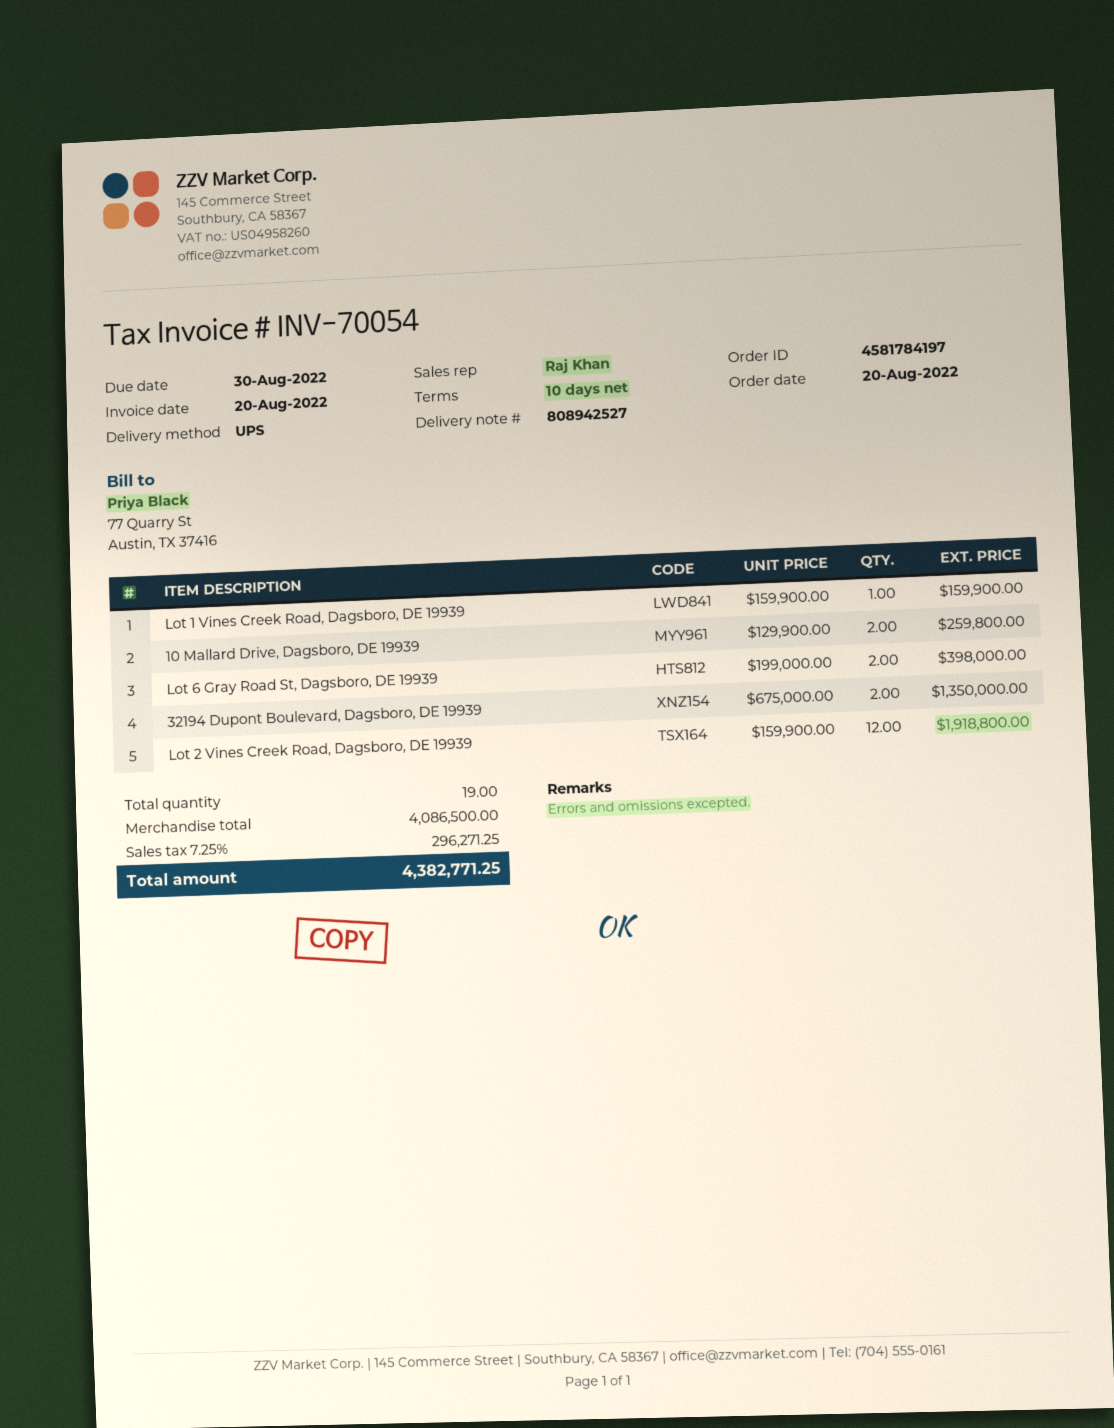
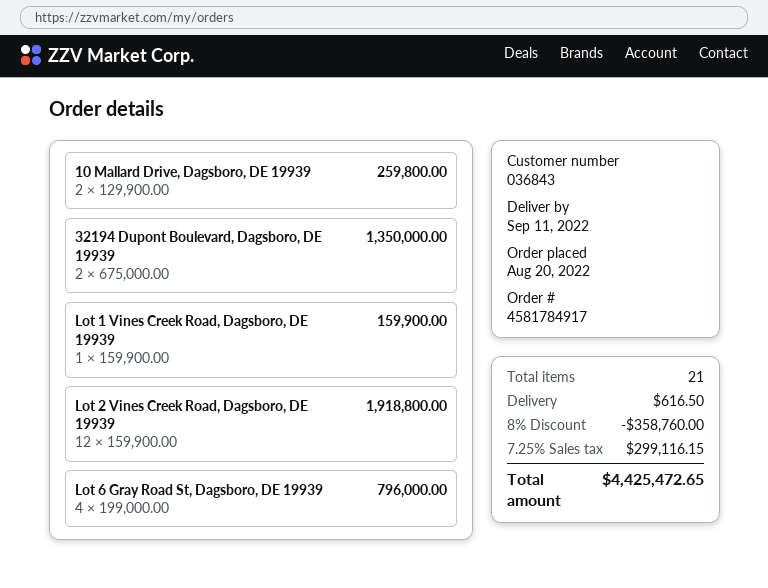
order number: 4581784197 -> 4581784917
Lot 6 Gray Road St, Dagsboro, DE 19939: 2 x 199000.00 = 398000.00 -> 4 x 199000.00 = 796000.00
total quantity: 19 -> 21
discount: none -> 8% = 358760.00
shipping: none -> 616.50
tax: 7.25% = 296271.25 -> 7.25% = 299116.15
total: 4382771.25 -> 4425472.65

